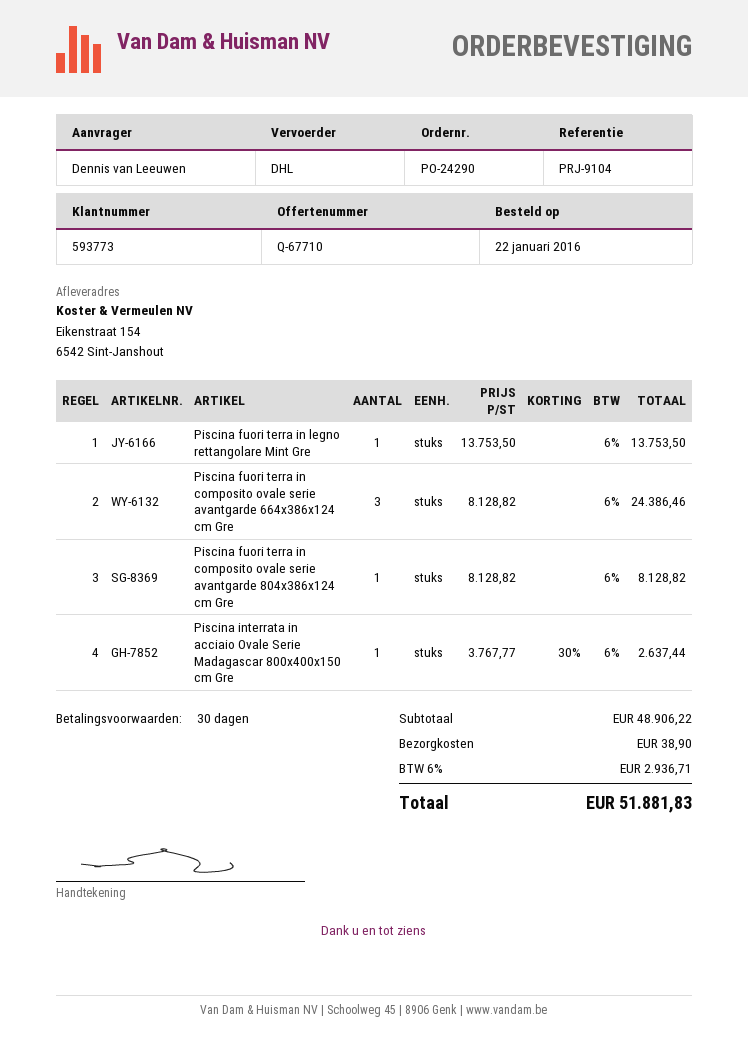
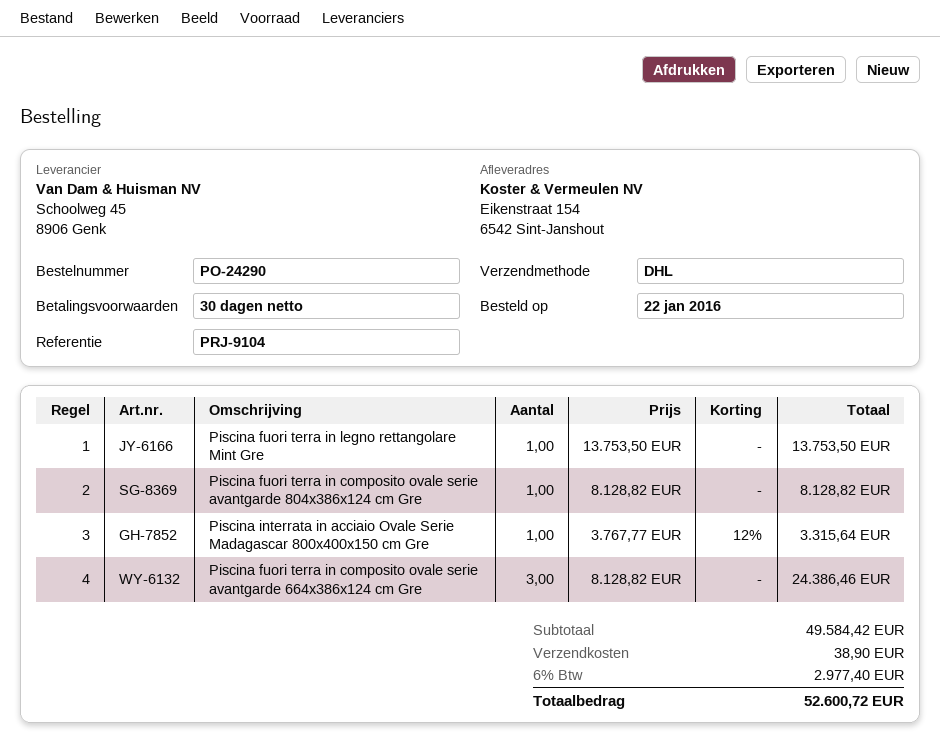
Piscina interrata in acciaio Ovale Serie Madagascar 800x400x150 cm Gre: 1 x 3767.77 - 30% = 2637.44 -> 1 x 3767.77 - 12% = 3315.64
subtotal: 48906.22 -> 49584.42
tax: 6% = 2936.71 -> 6% = 2977.40
total: 51881.83 -> 52600.72

